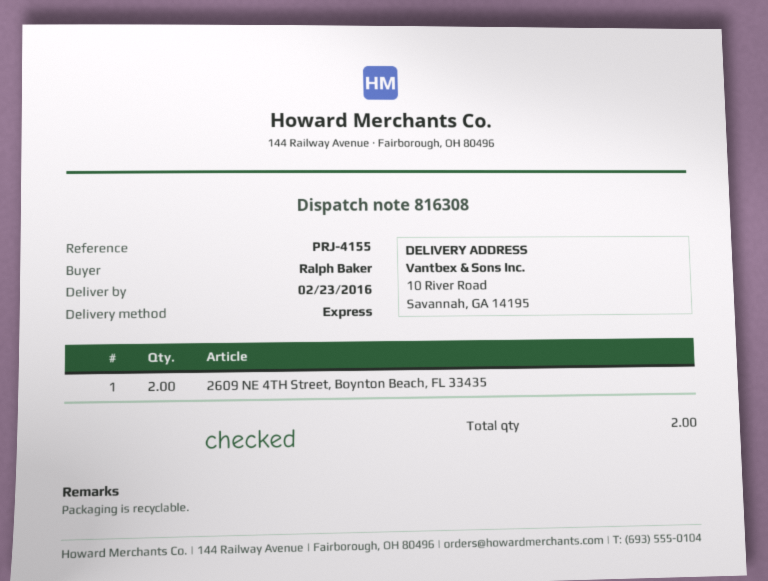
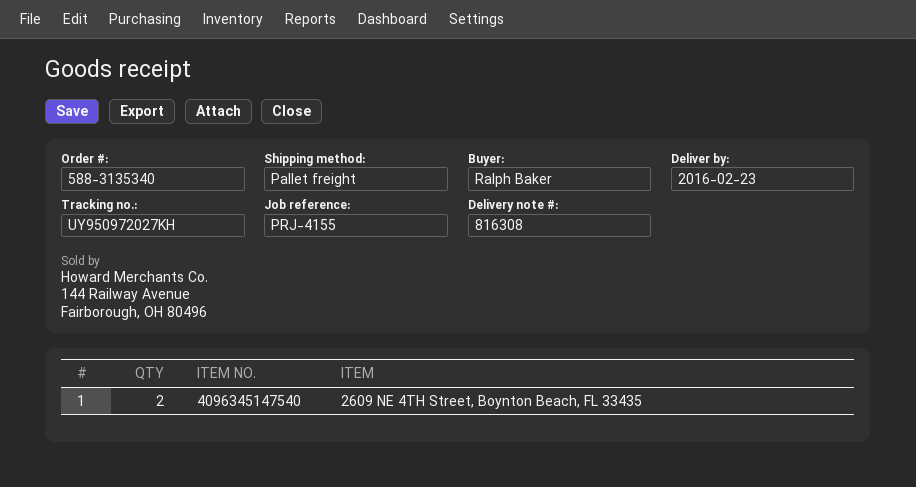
shipping method: express -> pallet freight

